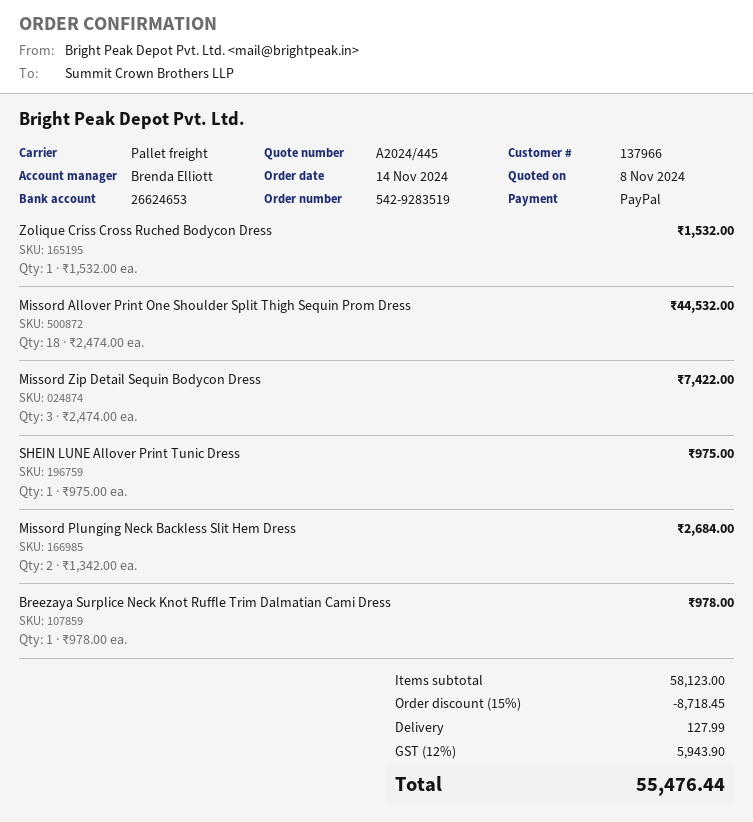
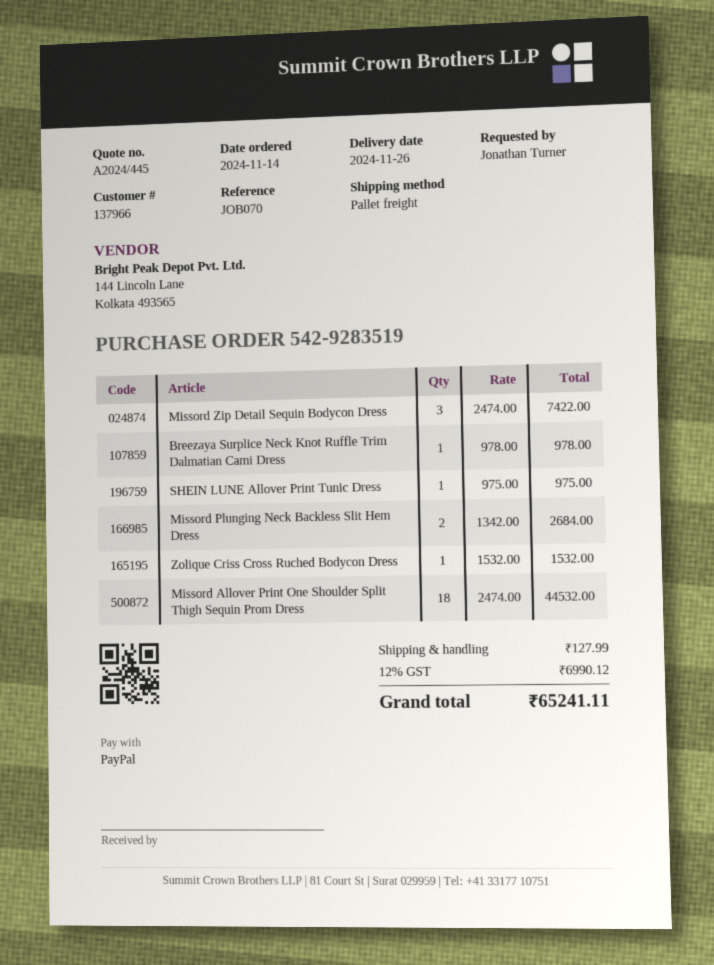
discount: 15% = 8718.45 -> none
tax: 12% = 5943.90 -> 12% = 6990.12
total: 55476.44 -> 65241.11

